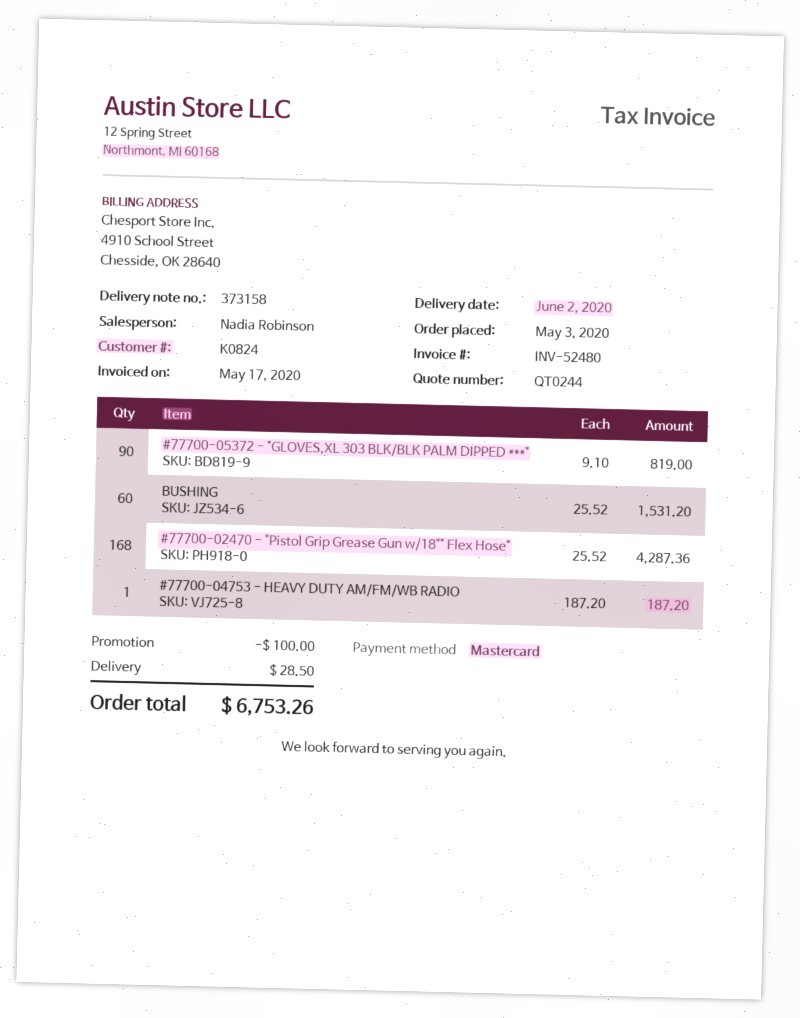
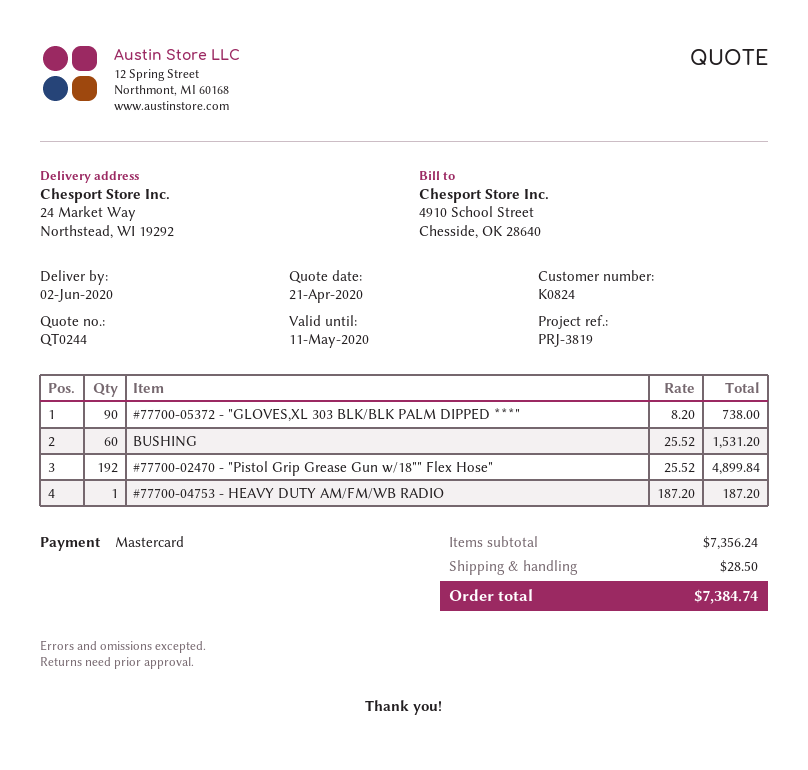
#77700-05372 - "GLOVES,XL 303 BLK/BLK PALM DIPPED ***": 90 x 9.10 = 819.00 -> 90 x 8.20 = 738.00
#77700-02470 - "Pistol Grip Grease Gun w/18"" Flex Hose": 168 x 25.52 = 4287.36 -> 192 x 25.52 = 4899.84
discount: 100.00 -> none
total: 6753.26 -> 7384.74

